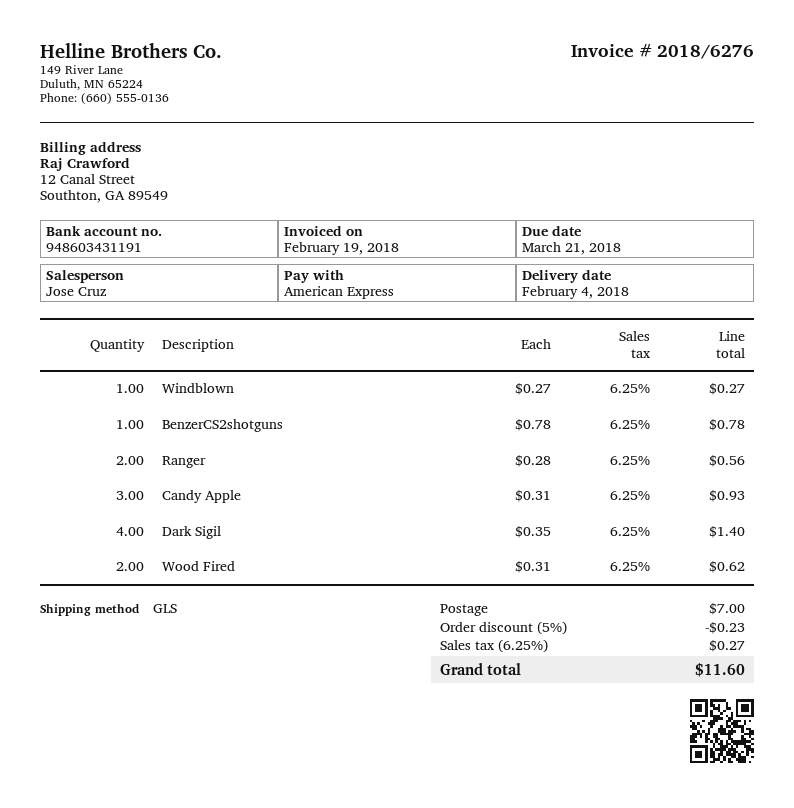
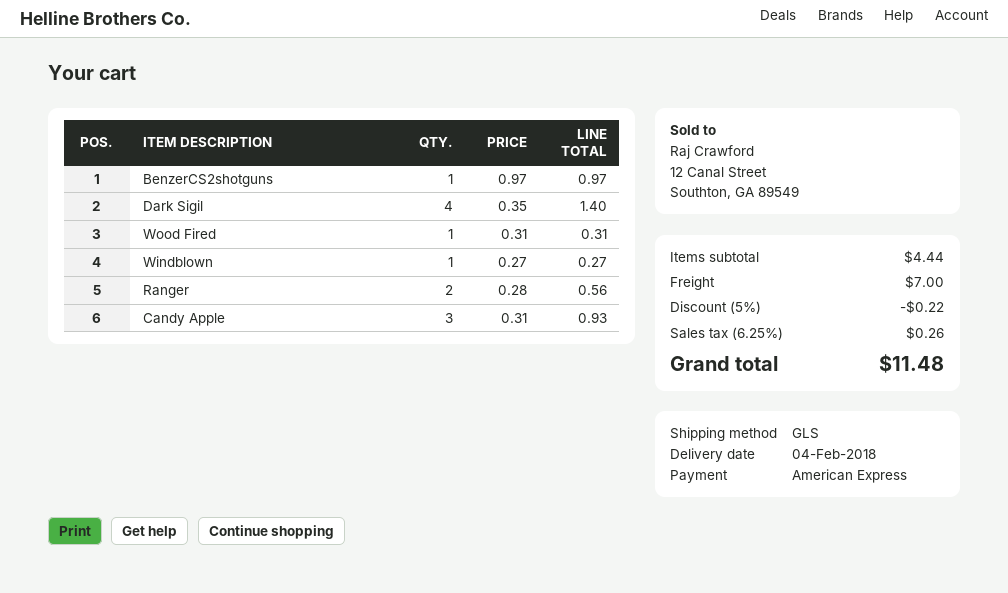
BenzerCS2shotguns: 1 x 0.78 = 0.78 -> 1 x 0.97 = 0.97
Wood Fired: 2 x 0.31 = 0.62 -> 1 x 0.31 = 0.31
discount: 5% = 0.23 -> 5% = 0.22
tax: 6.25% = 0.27 -> 6.25% = 0.26
total: 11.60 -> 11.48

